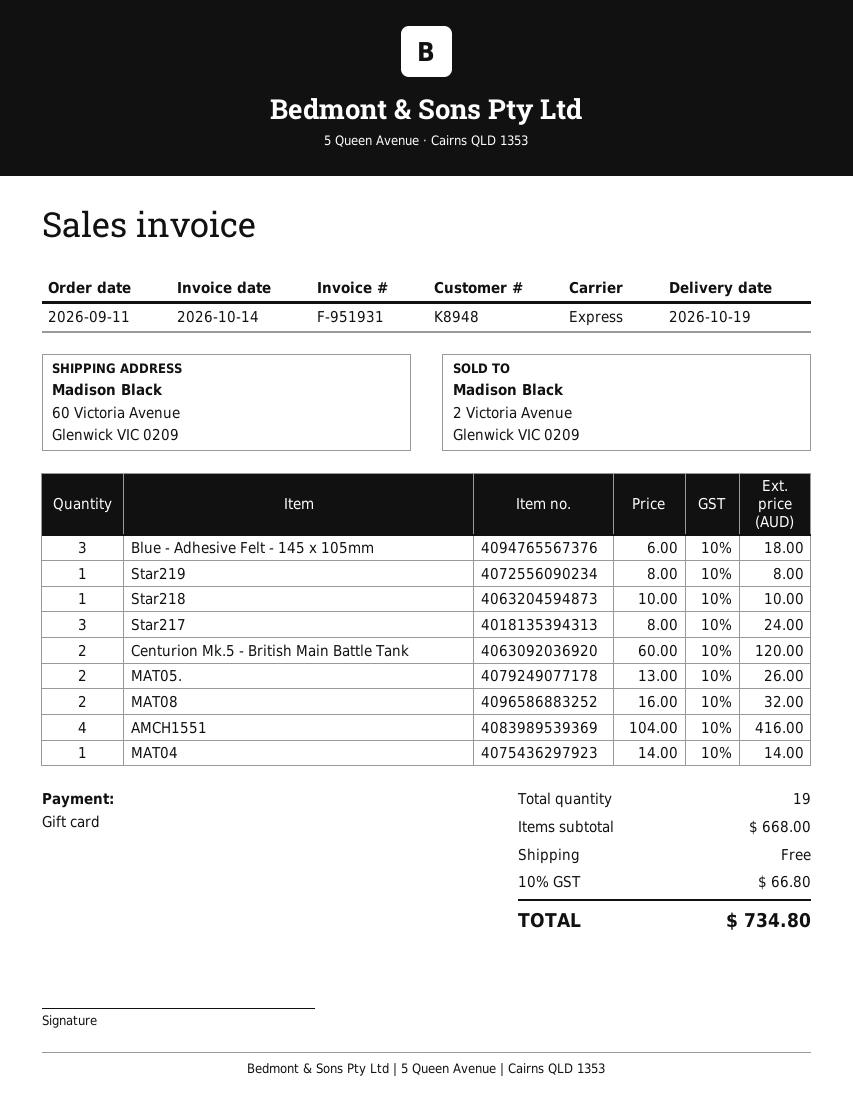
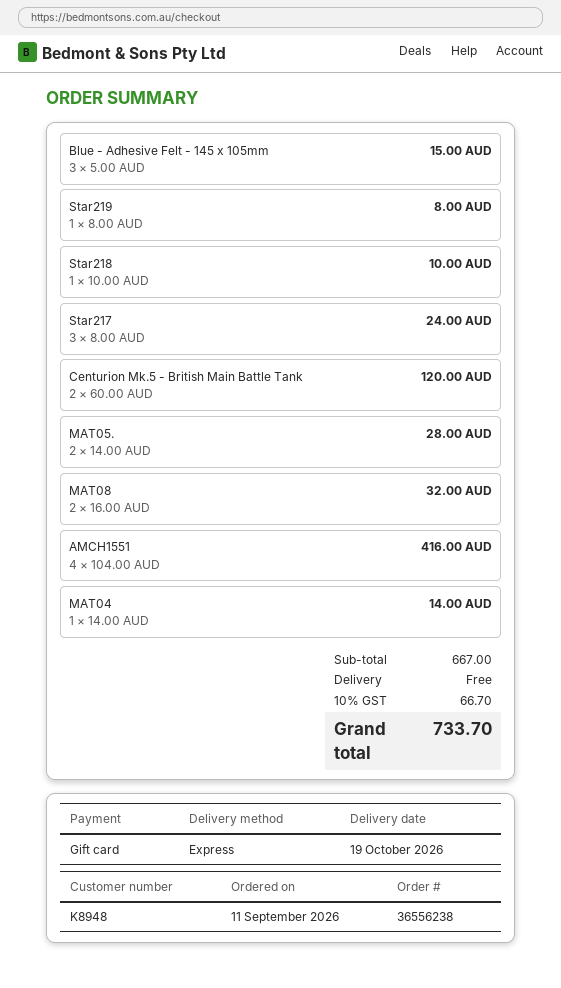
Blue - Adhesive Felt - 145 x 105mm: 3 x 6.00 = 18.00 -> 3 x 5.00 = 15.00
MAT05.: 2 x 13.00 = 26.00 -> 2 x 14.00 = 28.00
subtotal: 668.00 -> 667.00
tax: 10% = 66.80 -> 10% = 66.70
total: 734.80 -> 733.70

